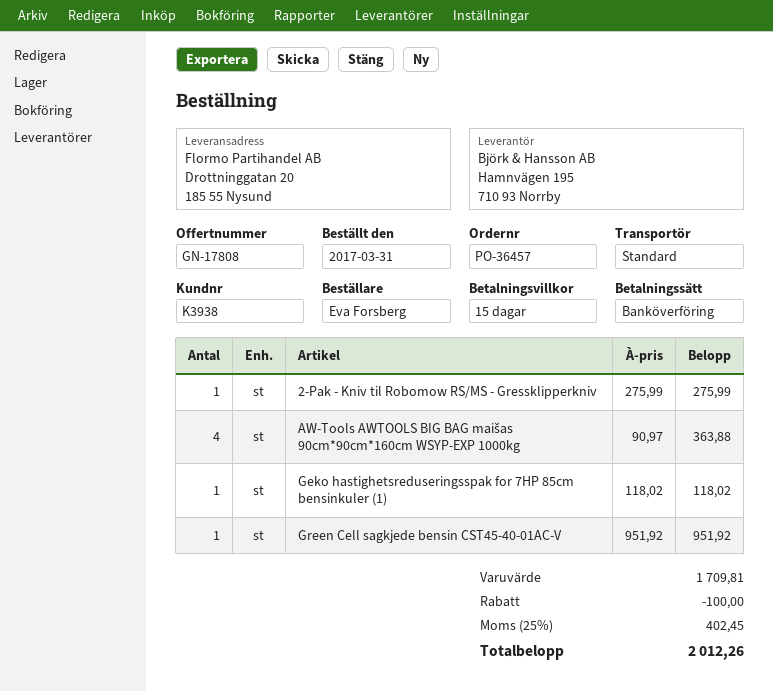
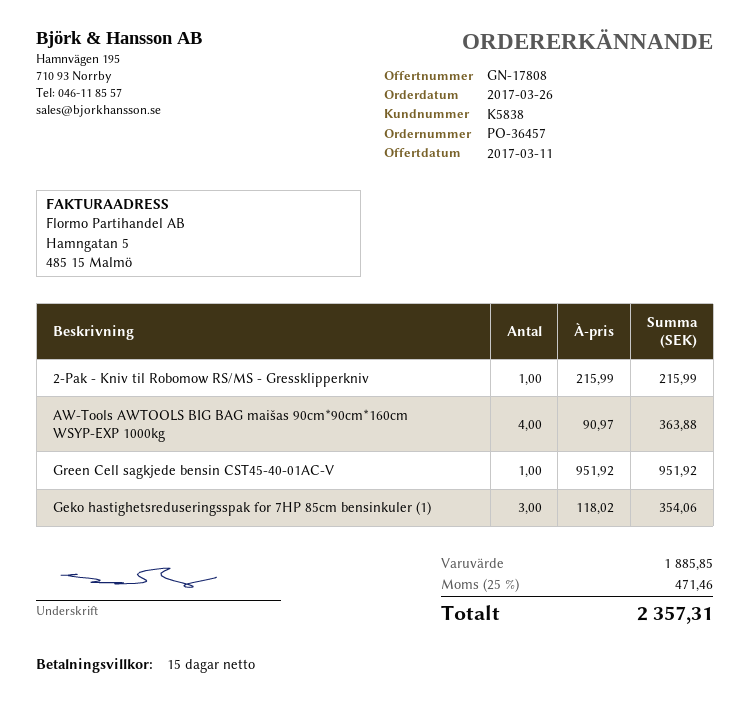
order date: 2017-03-31 -> 2017-03-26
customer number: K3938 -> K5838
2-Pak - Kniv til Robomow RS/MS - Gressklipperkniv: 1 x 275.99 = 275.99 -> 1 x 215.99 = 215.99
Geko hastighetsreduseringsspak for 7HP 85cm bensinkuler (1): 1 x 118.02 = 118.02 -> 3 x 118.02 = 354.06
subtotal: 1709.81 -> 1885.85
discount: 100.00 -> none
tax: 25% = 402.45 -> 25% = 471.46
total: 2012.26 -> 2357.31

